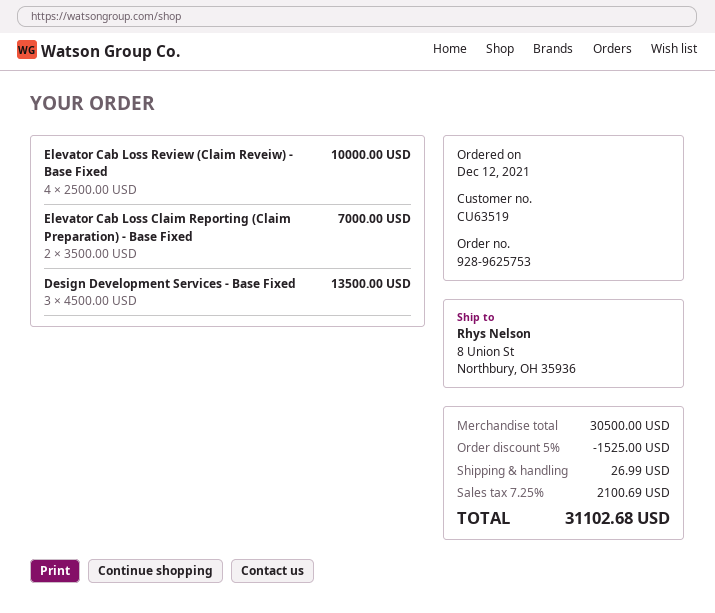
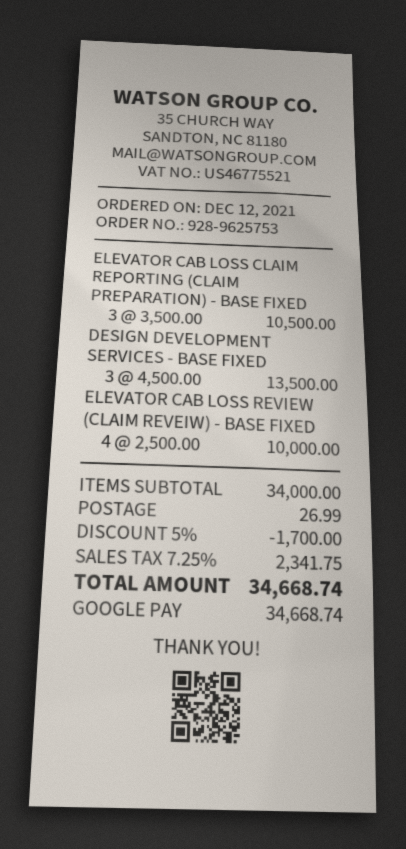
Elevator Cab Loss Claim Reporting (Claim Preparation) - Base Fixed: 2 x 3500.00 = 7000.00 -> 3 x 3500.00 = 10500.00
subtotal: 30500.00 -> 34000.00
discount: 5% = 1525.00 -> 5% = 1700.00
tax: 7.25% = 2100.69 -> 7.25% = 2341.75
total: 31102.68 -> 34668.74

